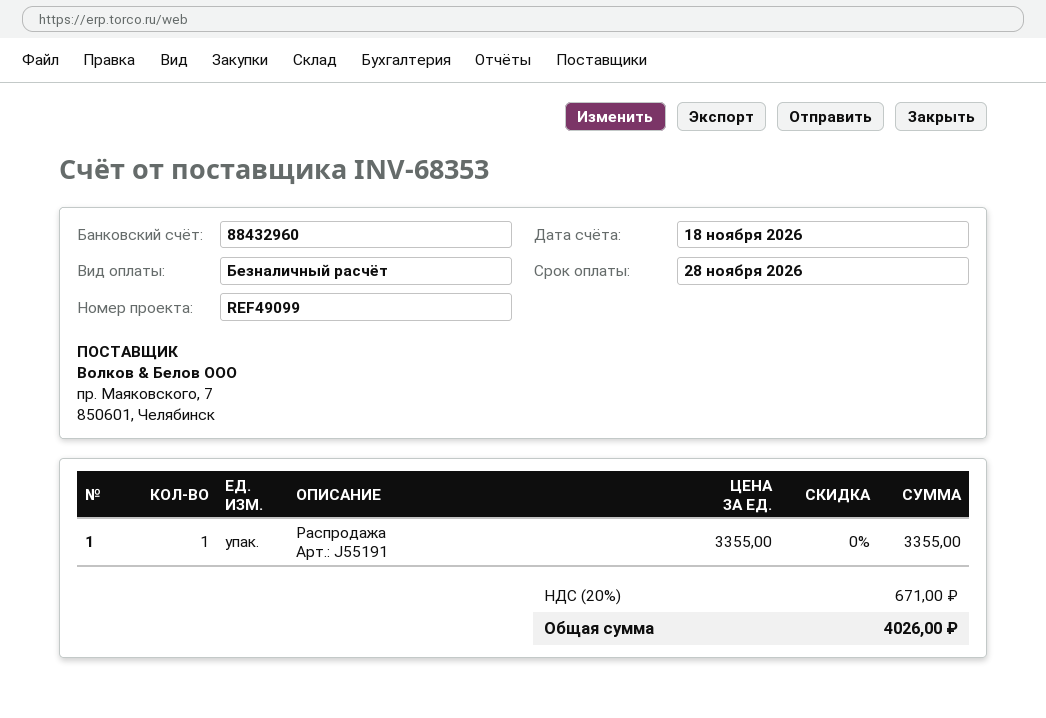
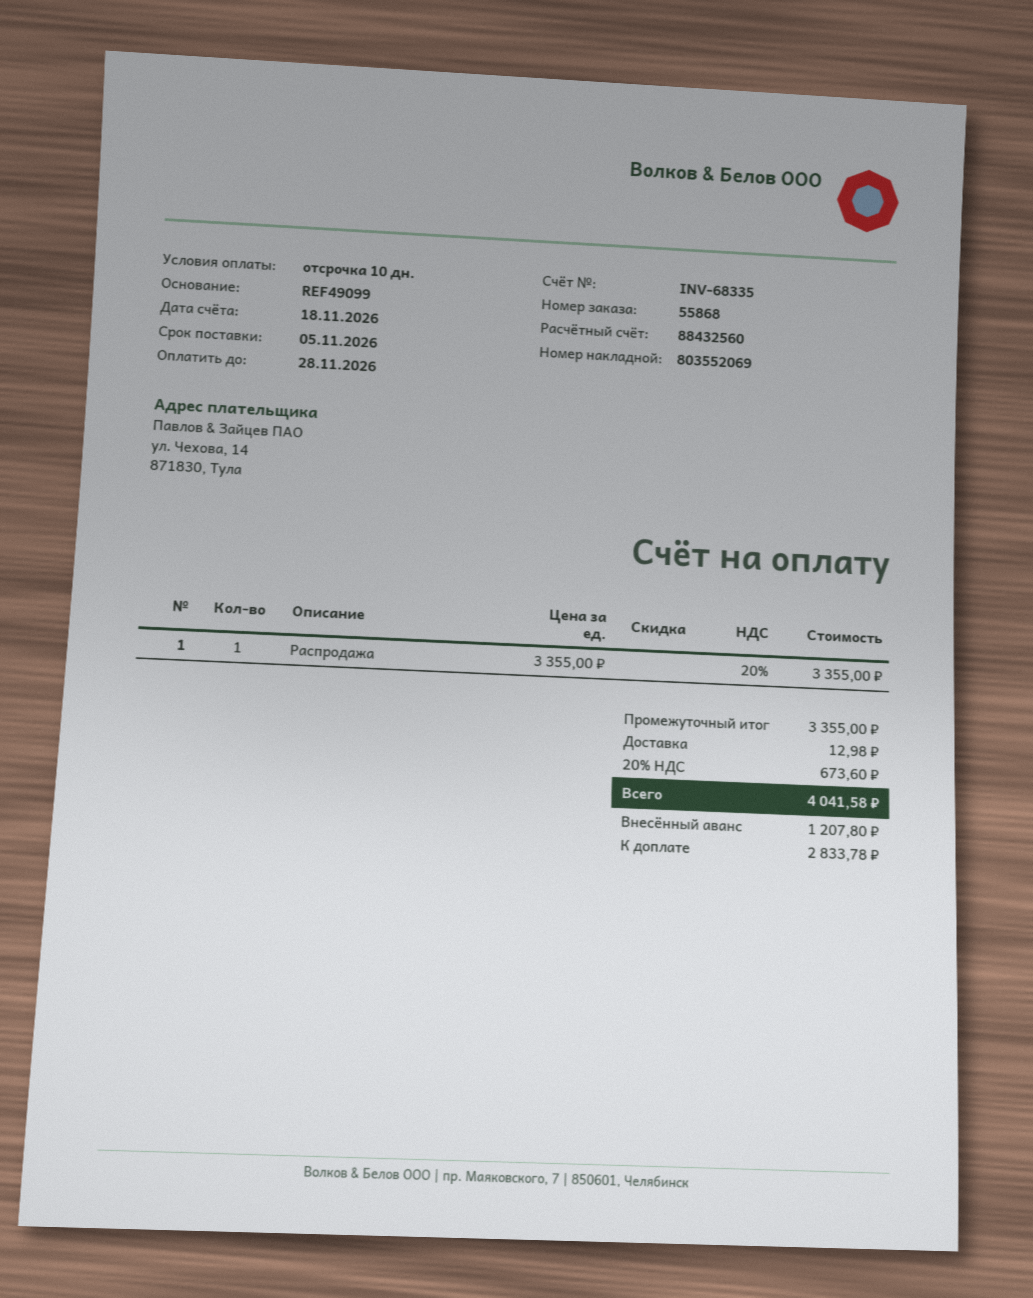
invoice number: INV-68353 -> INV-68335
bank account: 88432960 -> 88432560
shipping: none -> 12.98
tax: 20% = 671.00 -> 20% = 673.60
total: 4026.00 -> 4041.58

